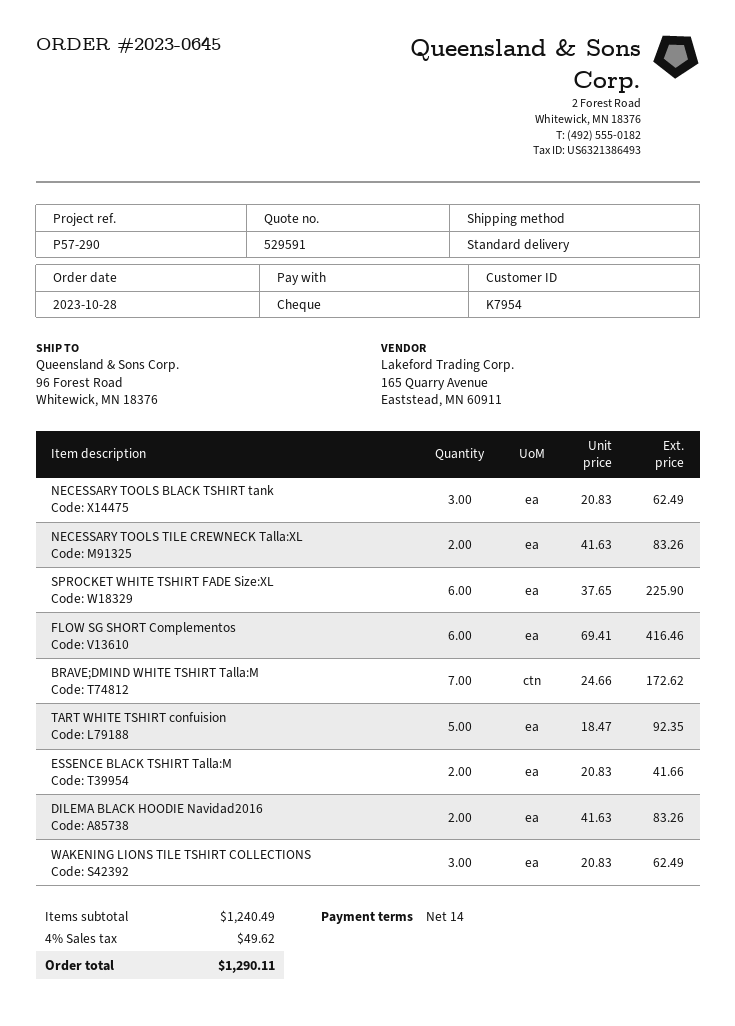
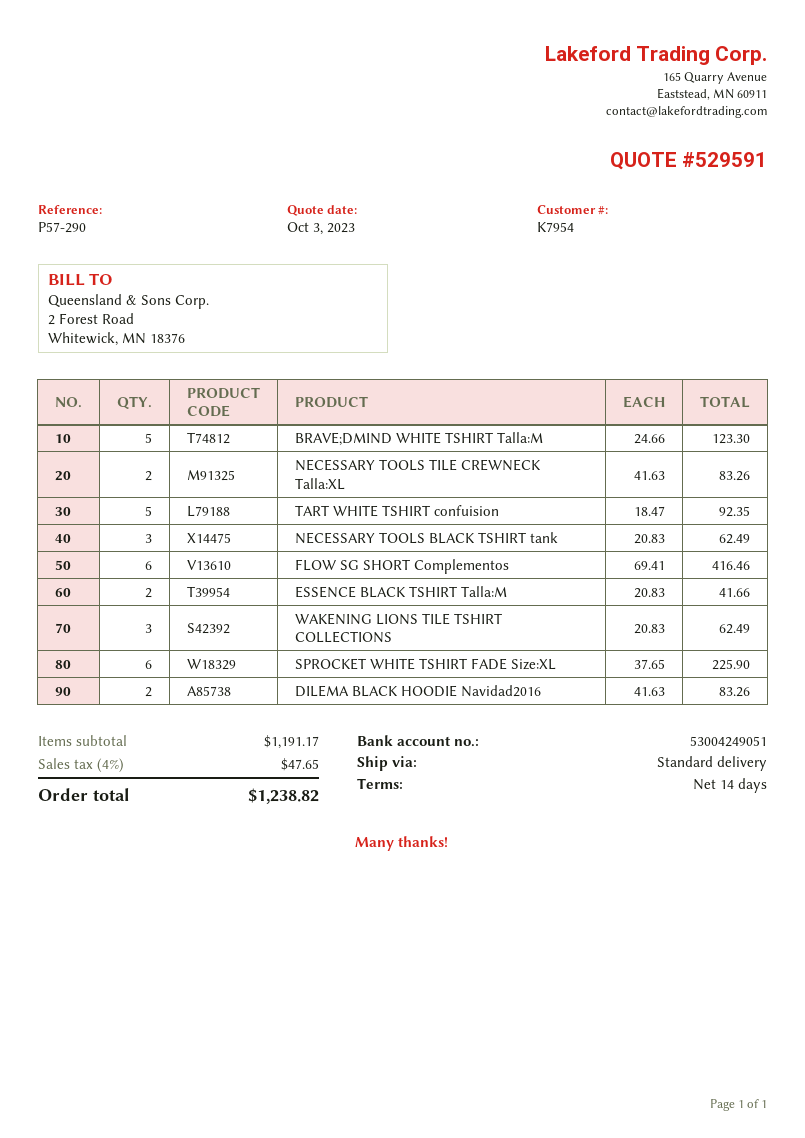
BRAVE;DMIND WHITE TSHIRT Talla:M: 7 x 24.66 = 172.62 -> 5 x 24.66 = 123.30
subtotal: 1240.49 -> 1191.17
tax: 4% = 49.62 -> 4% = 47.65
total: 1290.11 -> 1238.82

